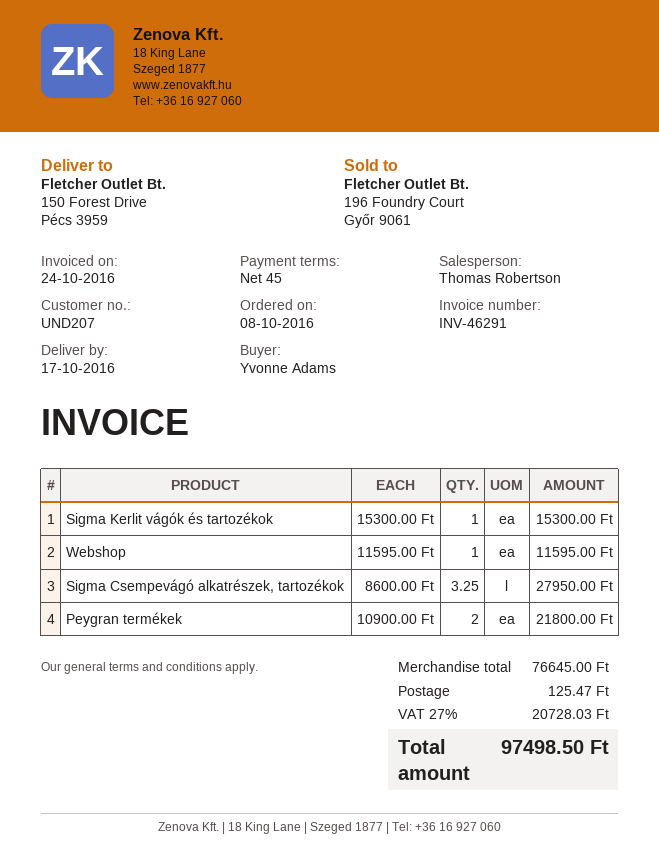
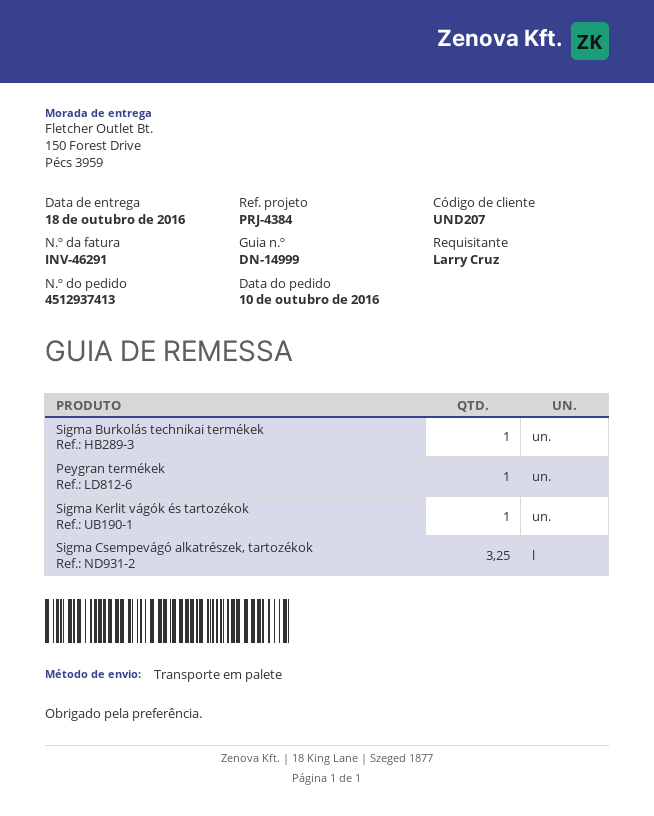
order date: 2016-10-08 -> 2016-10-10
delivery date: 2016-10-17 -> 2016-10-18
ordered by: Yvonne Adams -> Larry Cruz
Webshop: 1 -> none
Peygran termékek: 2 -> 1
Sigma Burkolás technikai termékek: none -> 1

